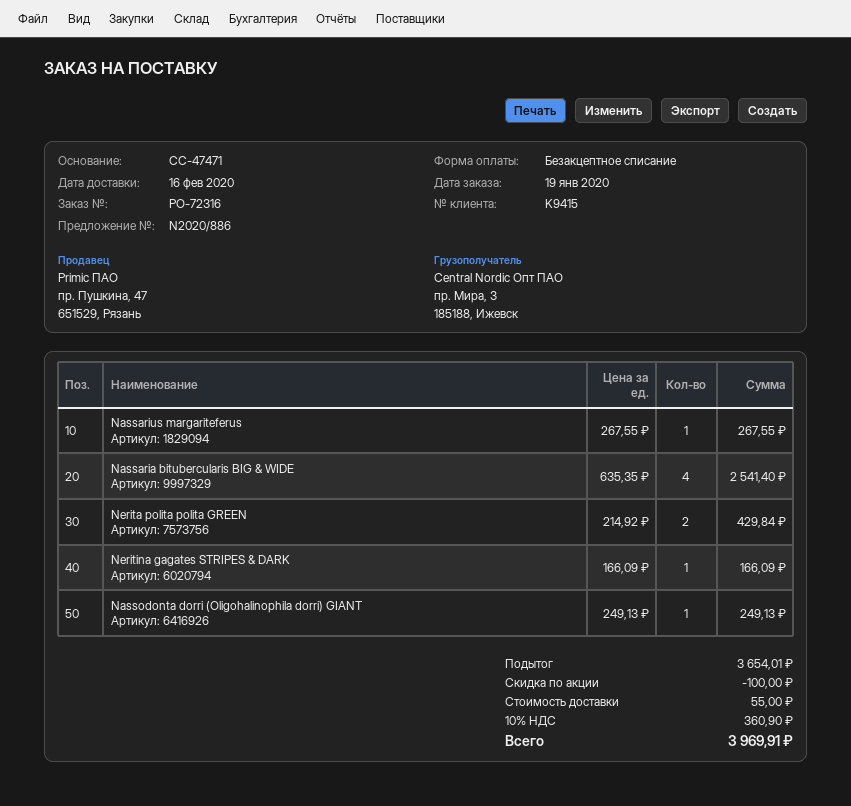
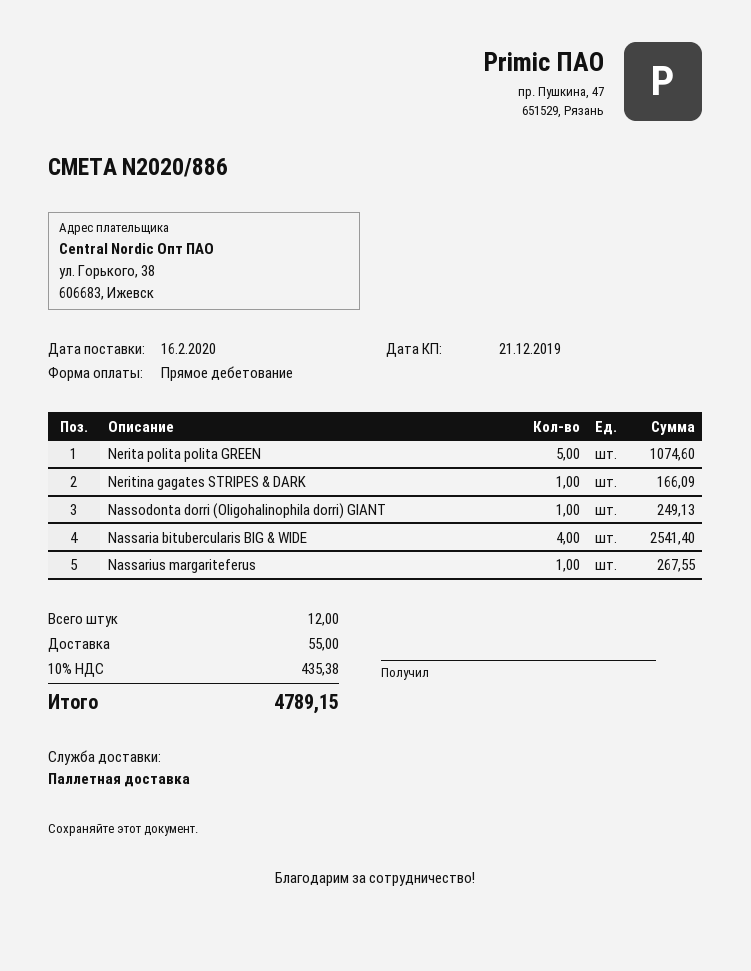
Nerita polita polita GREEN: 2 for 429.84 -> 5 for 1074.60
discount: 100.00 -> none
tax: 10% = 360.90 -> 10% = 435.38
total: 3969.91 -> 4789.15

